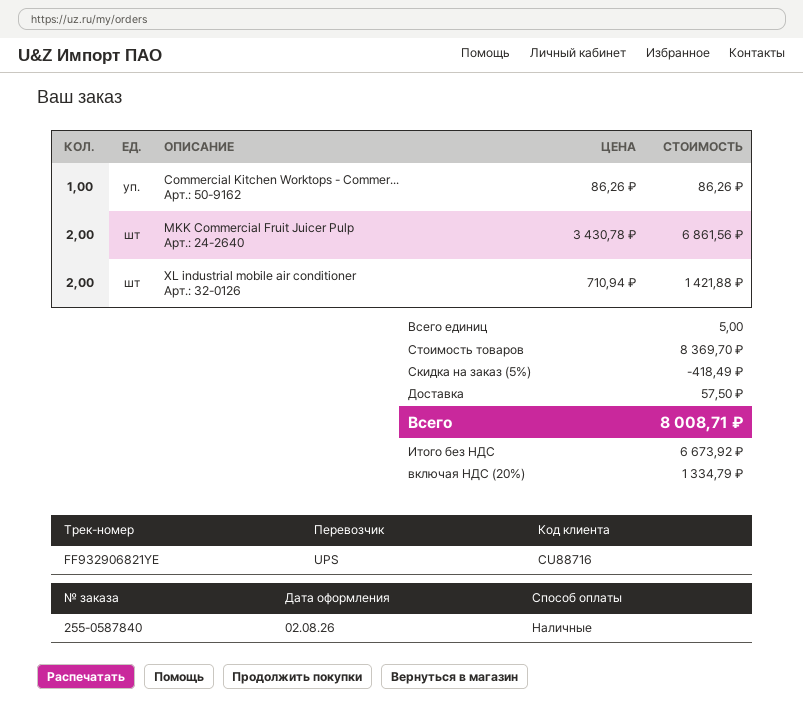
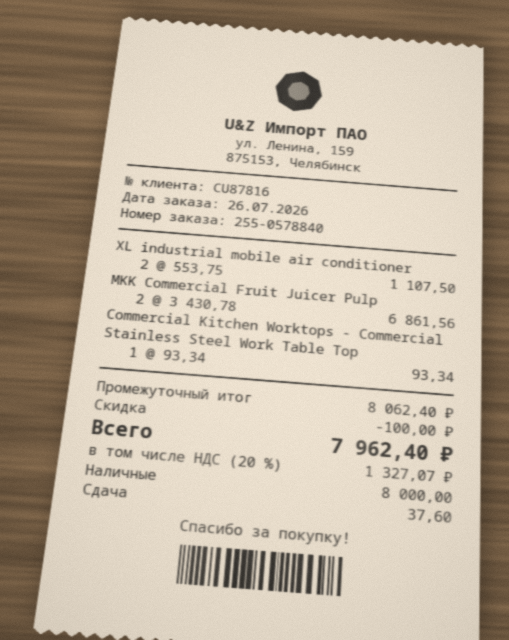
order number: 255-0587840 -> 255-0578840
order date: 2026-08-02 -> 2026-07-26
customer number: CU88716 -> CU87816
Commercial Kitchen Worktops - Commer...: 1 x 86.26 = 86.26 -> 1 x 93.34 = 93.34
XL industrial mobile air conditioner: 2 x 710.94 = 1421.88 -> 2 x 553.75 = 1107.50
subtotal: 8369.70 -> 8062.40
discount: 418.49 -> 100.00
shipping: 57.50 -> none
tax: 20% = 1334.79 -> 20% = 1327.07
total: 8008.71 -> 7962.40

